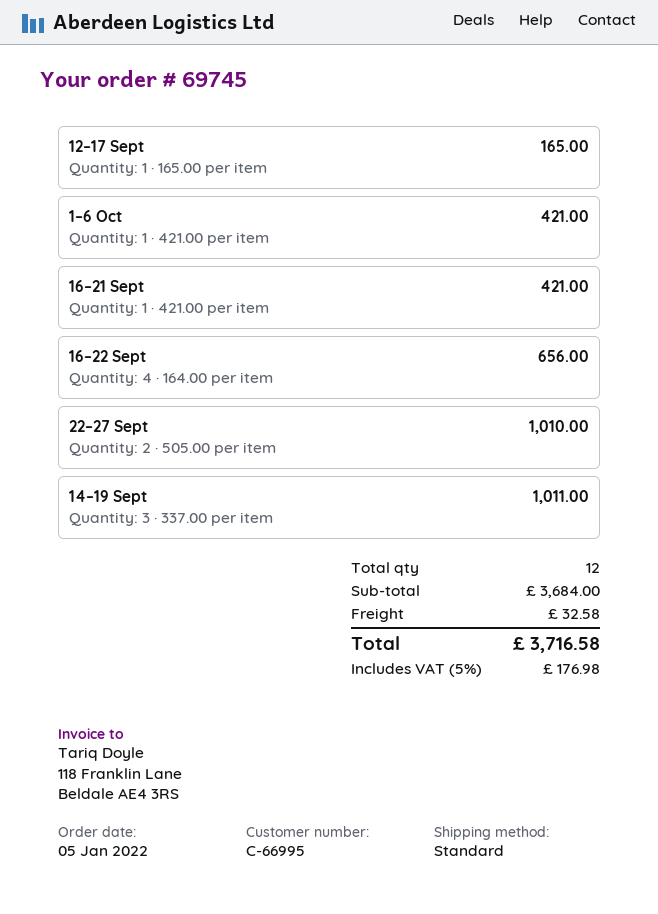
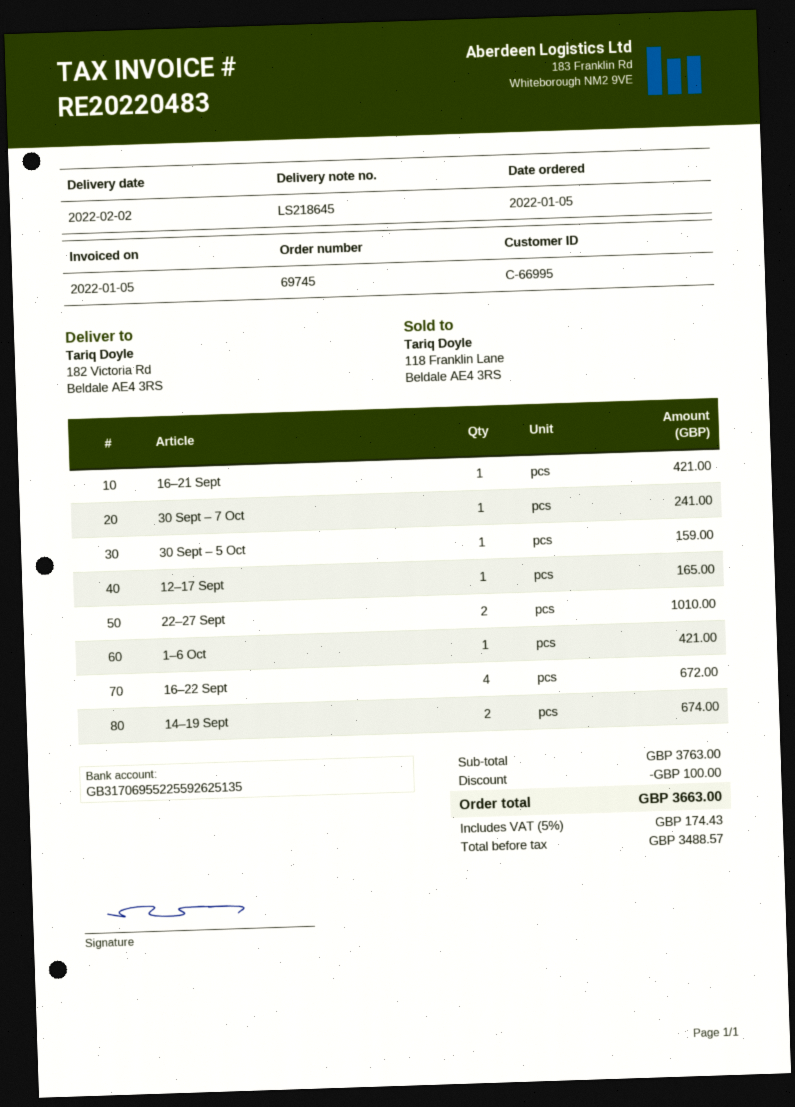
16–22 Sept: 4 for 656.00 -> 4 for 672.00
14–19 Sept: 3 for 1011.00 -> 2 for 674.00
30 Sept – 7 Oct: none -> 1 for 241.00
30 Sept – 5 Oct: none -> 1 for 159.00
subtotal: 3684.00 -> 3763.00
discount: none -> 100.00
shipping: 32.58 -> none
tax: 5% = 176.98 -> 5% = 174.43
total: 3716.58 -> 3663.00

